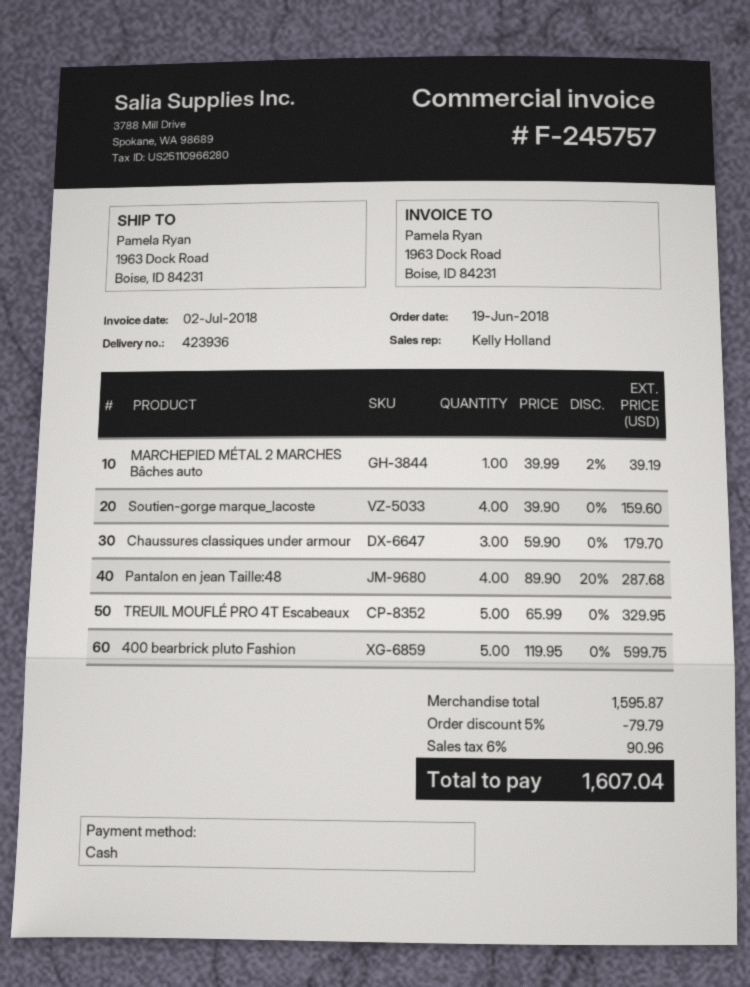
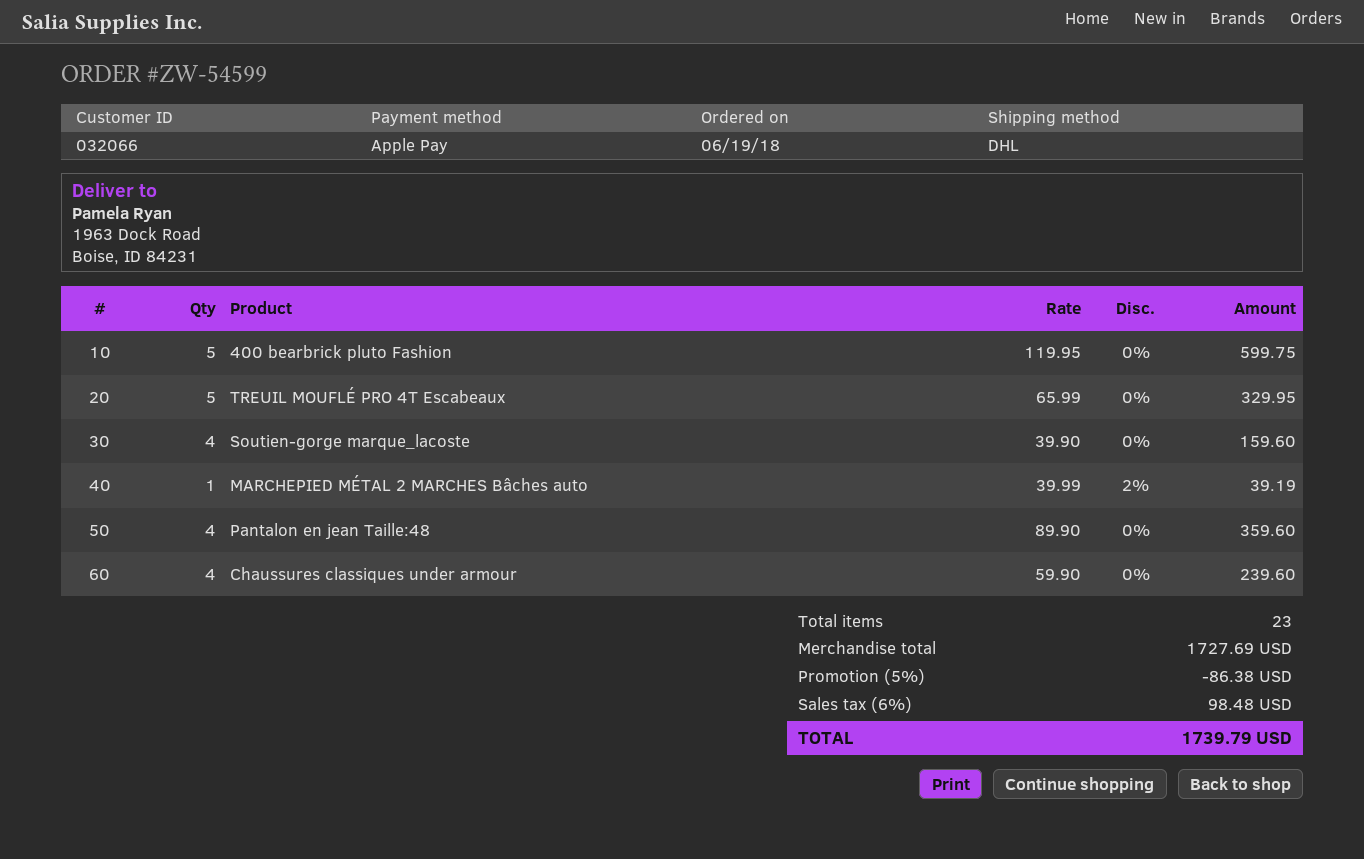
payment method: cash -> Apple Pay
Chaussures classiques under armour: 3 x 59.90 = 179.70 -> 4 x 59.90 = 239.60
Pantalon en jean Taille:48: 4 x 89.90 - 20% = 287.68 -> 4 x 89.90 = 359.60
subtotal: 1595.87 -> 1727.69
discount: 5% = 79.79 -> 5% = 86.38
tax: 6% = 90.96 -> 6% = 98.48
total: 1607.04 -> 1739.79

